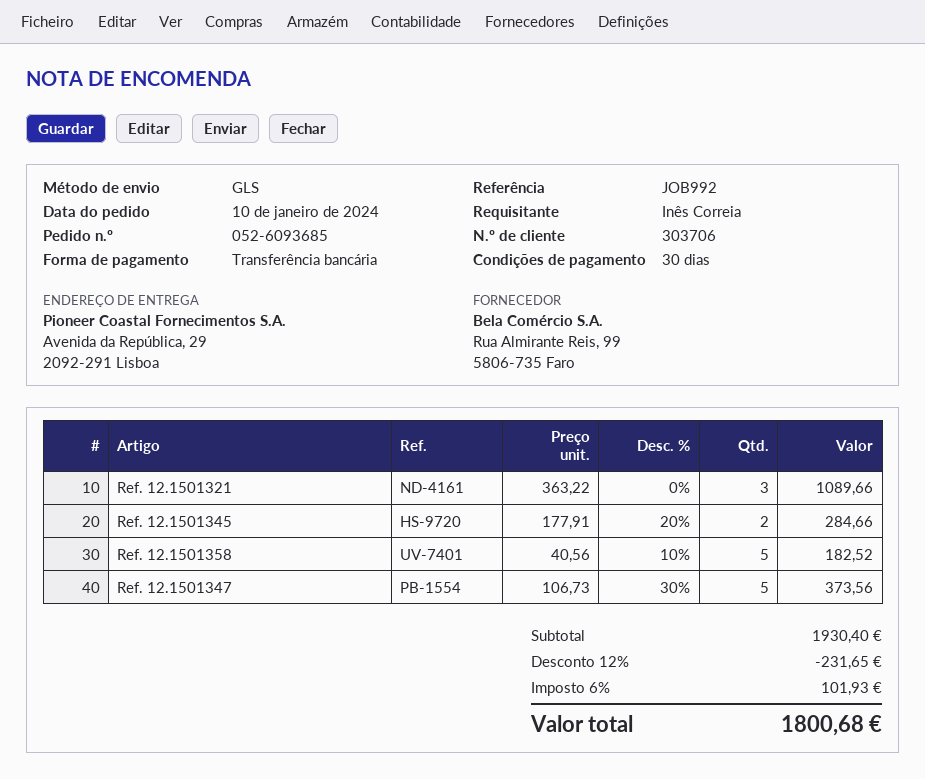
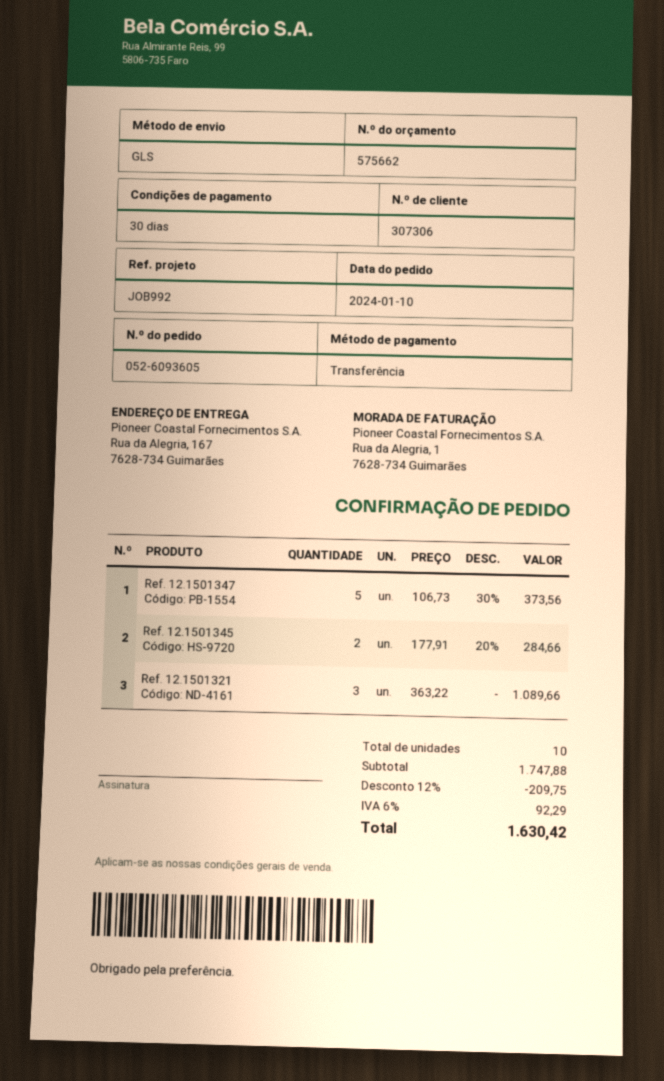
order number: 052-6093685 -> 052-6093605
customer number: 303706 -> 307306
ship to: Avenida da República, 29, 2092-291 Lisboa -> Rua da Alegria, 167, 7628-734 Guimarães
Ref. 12.1501358: 5 x 40.56 - 10% = 182.52 -> none
subtotal: 1930.40 -> 1747.88
discount: 12% = 231.65 -> 12% = 209.75
tax: 6% = 101.93 -> 6% = 92.29
total: 1800.68 -> 1630.42

